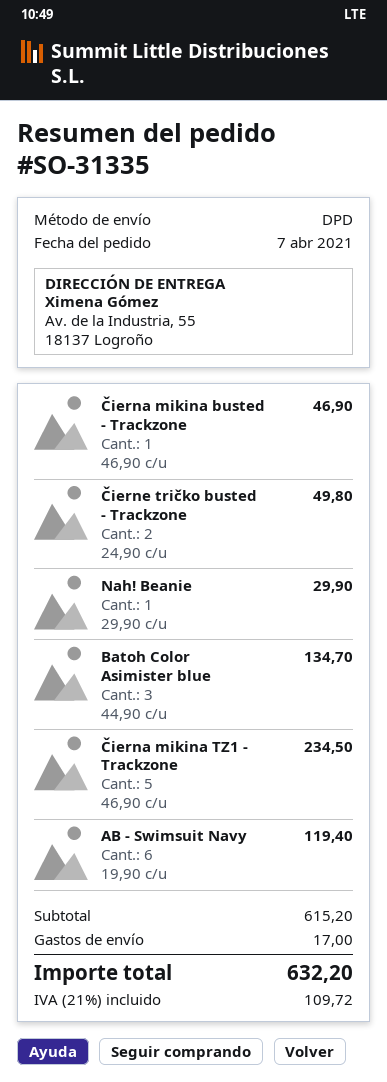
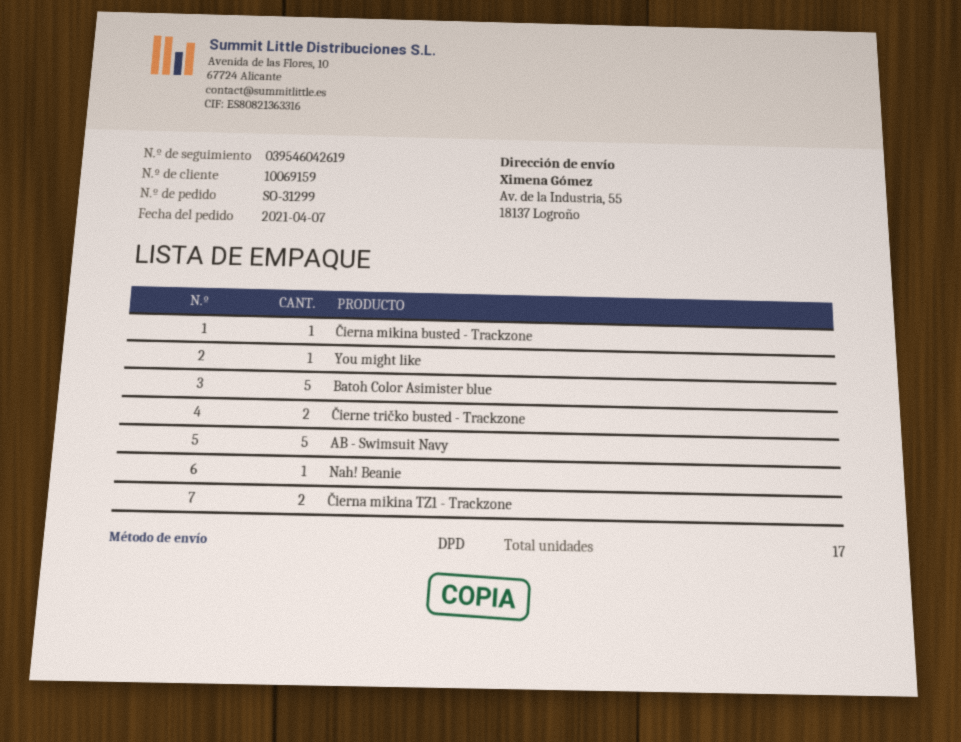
order number: SO-31335 -> SO-31299
Batoh Color Asimister blue: 3 -> 5
Čierna mikina TZ1 - Trackzone: 5 -> 2
AB - Swimsuit Navy: 6 -> 5
You might like: none -> 1

